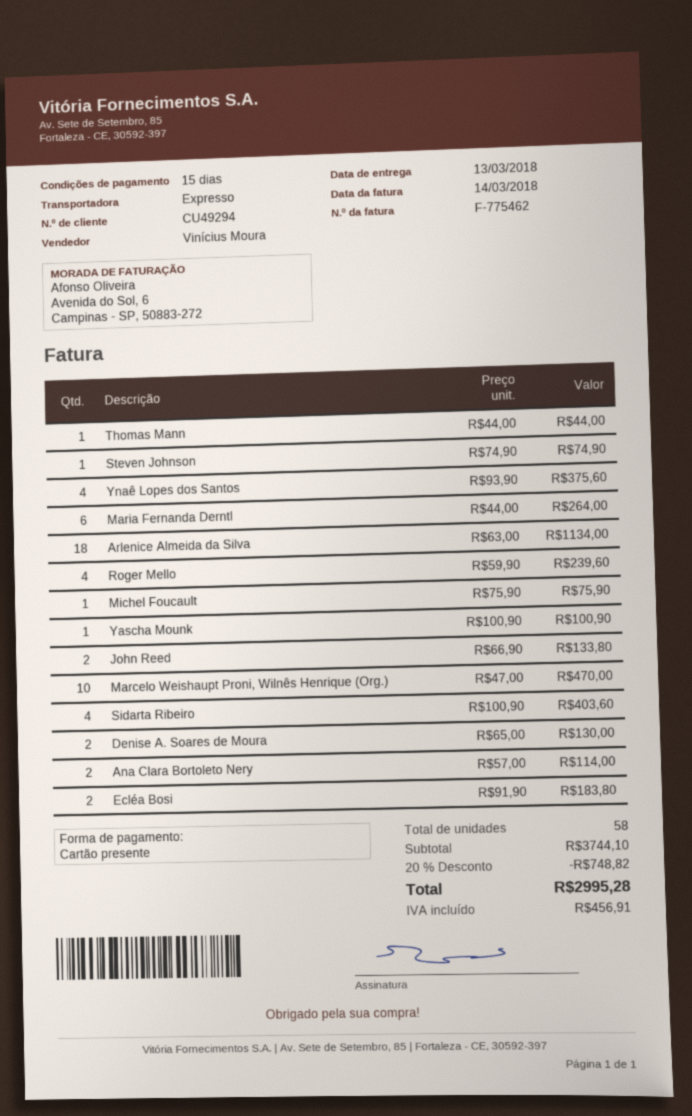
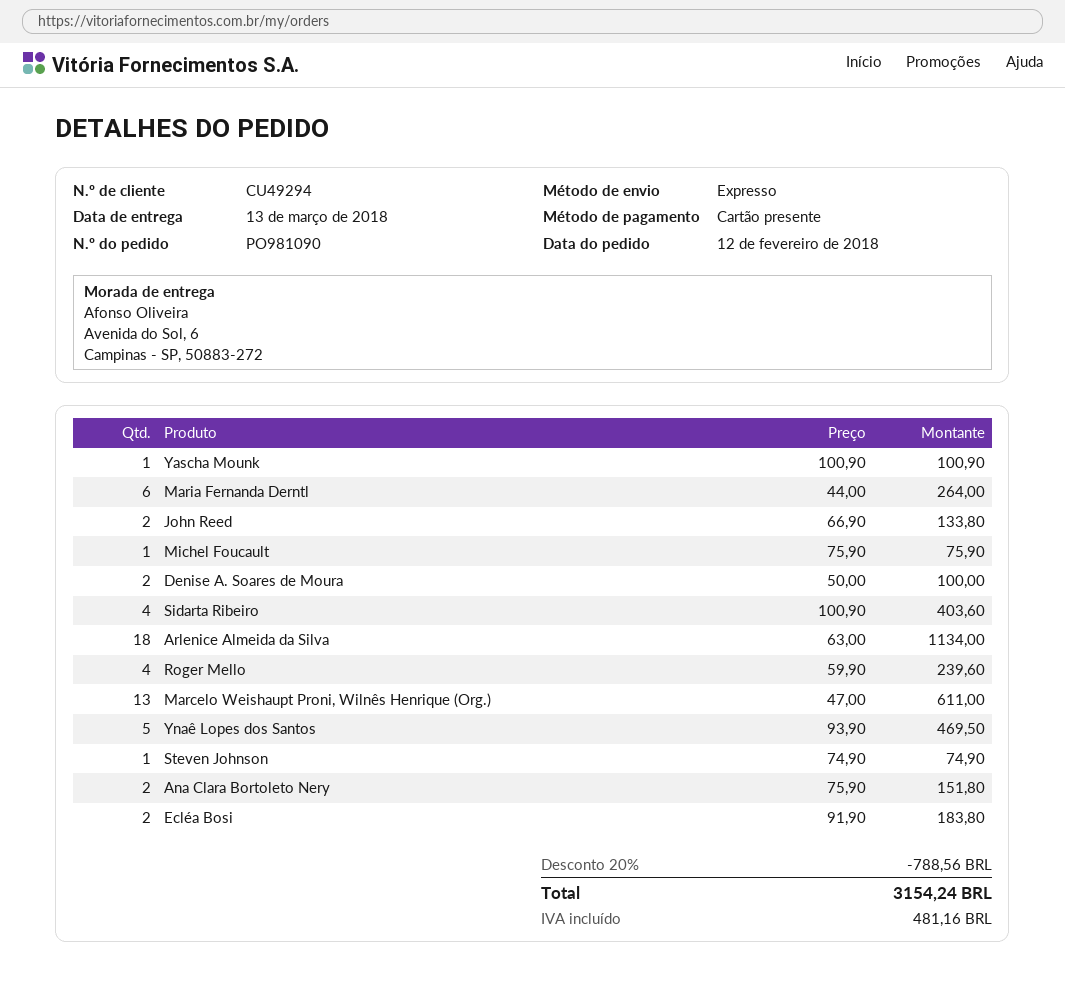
Thomas Mann: 1 x 44.00 = 44.00 -> none
Ynaê Lopes dos Santos: 4 x 93.90 = 375.60 -> 5 x 93.90 = 469.50
Marcelo Weishaupt Proni, Wilnês Henrique (Org.): 10 x 47.00 = 470.00 -> 13 x 47.00 = 611.00
Denise A. Soares de Moura: 2 x 65.00 = 130.00 -> 2 x 50.00 = 100.00
Ana Clara Bortoleto Nery: 2 x 57.00 = 114.00 -> 2 x 75.90 = 151.80
discount: 20% = 748.82 -> 20% = 788.56
tax: 456.91 -> 481.16
total: 2995.28 -> 3154.24

